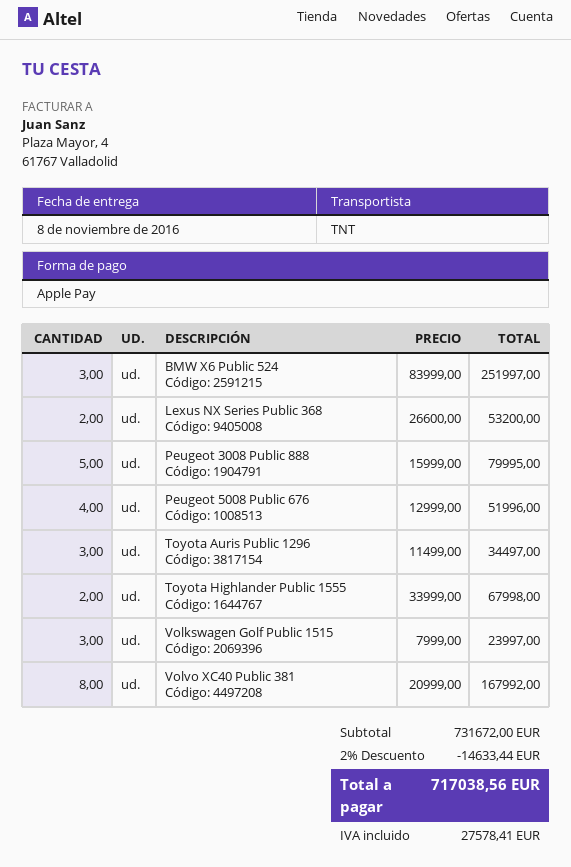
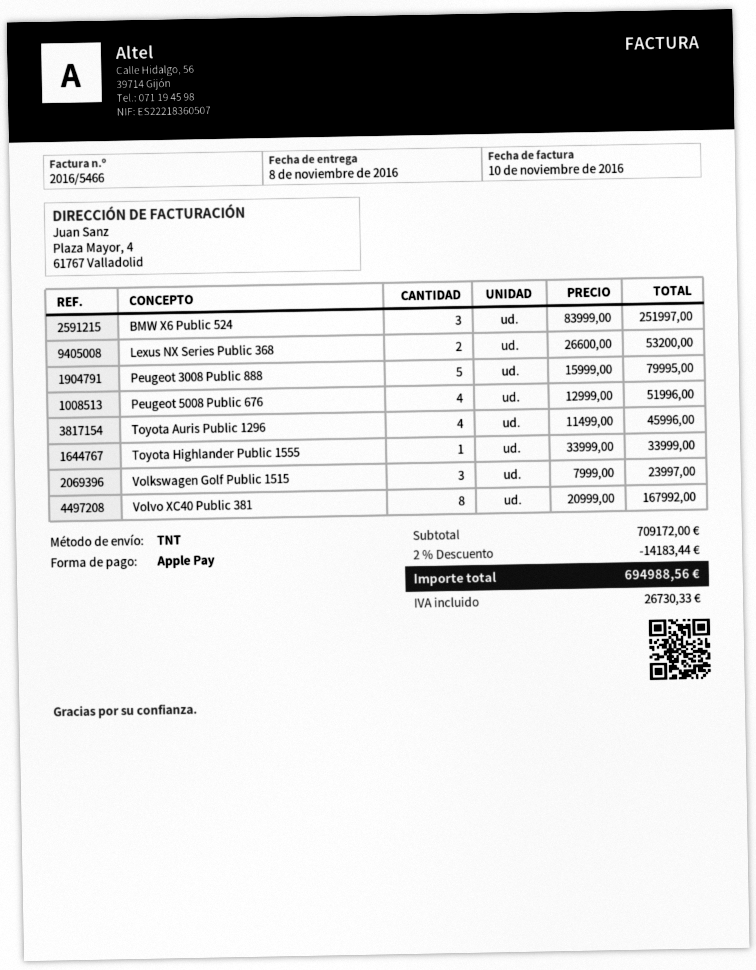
Toyota Auris Public 1296: 3 x 11499.00 = 34497.00 -> 4 x 11499.00 = 45996.00
Toyota Highlander Public 1555: 2 x 33999.00 = 67998.00 -> 1 x 33999.00 = 33999.00
subtotal: 731672.00 -> 709172.00
discount: 2% = 14633.44 -> 2% = 14183.44
tax: 27578.41 -> 26730.33
total: 717038.56 -> 694988.56

